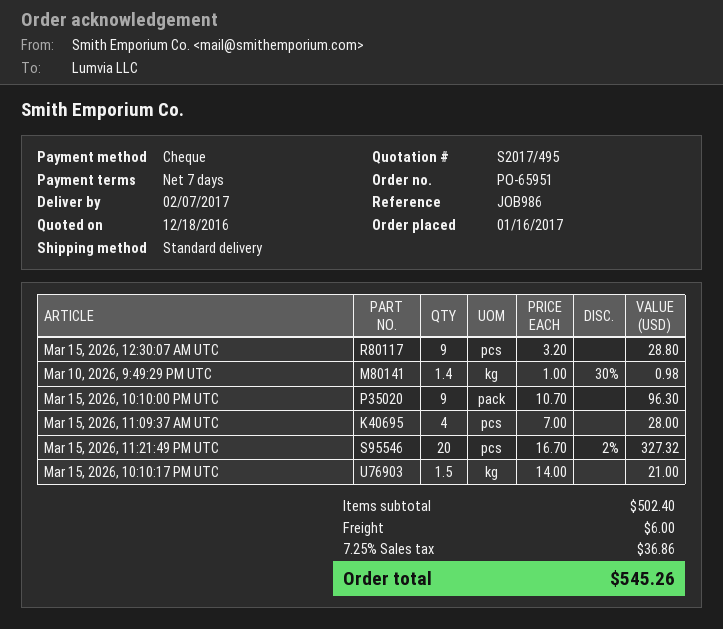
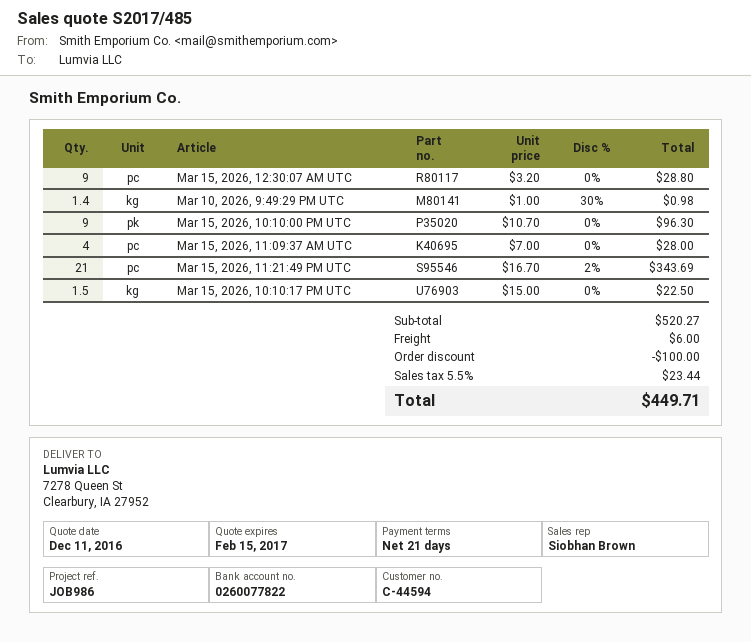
quote number: S2017/495 -> S2017/485
quote date: 2016-12-18 -> 2016-12-11
payment terms: 7 days -> 21 days
Mar 15, 2026, 11:21:49 PM UTC: 20 x 16.70 - 2% = 327.32 -> 21 x 16.70 - 2% = 343.69
Mar 15, 2026, 10:10:17 PM UTC: 1.5 x 14.00 = 21.00 -> 1.5 x 15.00 = 22.50
subtotal: 502.40 -> 520.27
discount: none -> 100.00
tax: 7.25% = 36.86 -> 5.5% = 23.44
total: 545.26 -> 449.71

